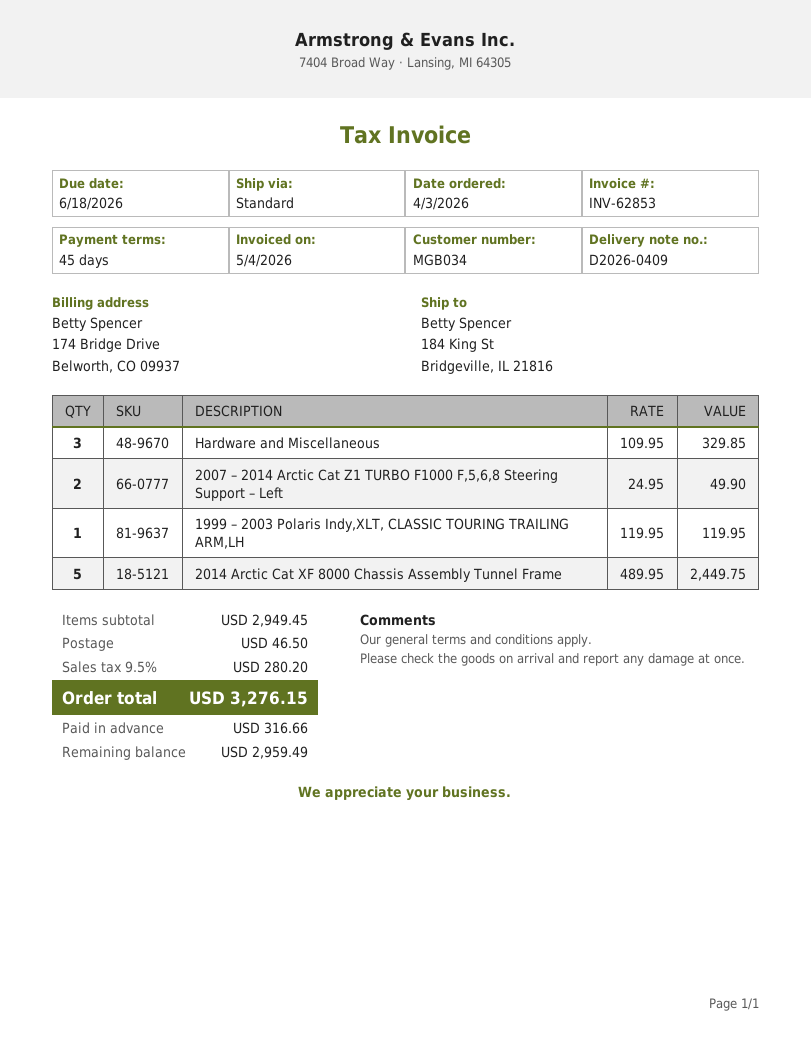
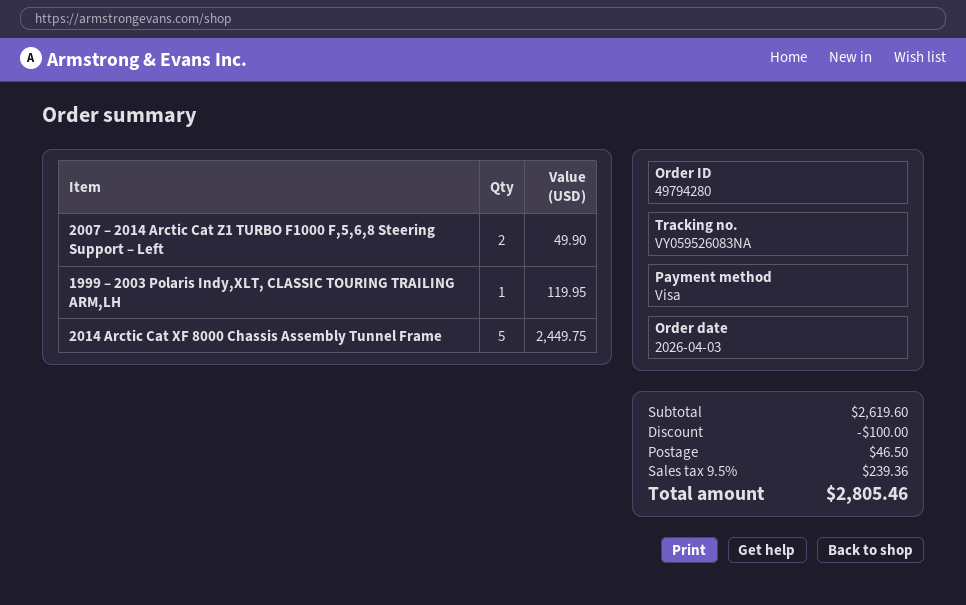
Hardware and Miscellaneous: 3 for 329.85 -> none
subtotal: 2949.45 -> 2619.60
discount: none -> 100.00
tax: 9.5% = 280.20 -> 9.5% = 239.36
total: 3276.15 -> 2805.46

